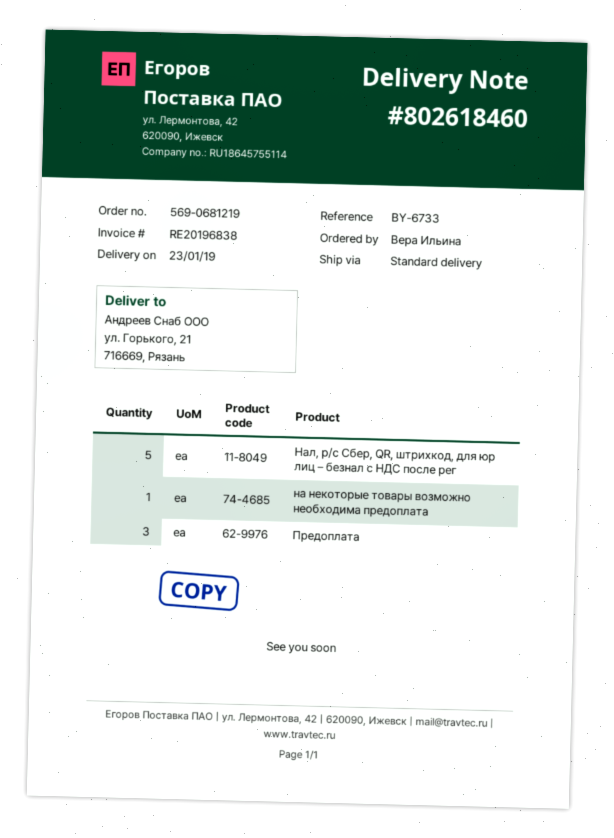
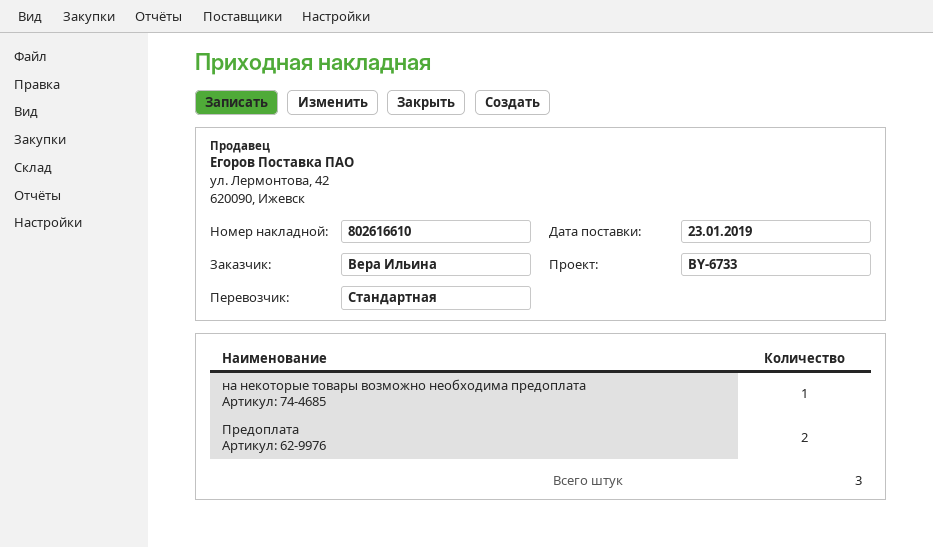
delivery note number: 802618460 -> 802616610
Нал, р/с Сбер, QR, штрихкод, для юр лиц – безнал с НДС после рег: 5 -> none
Предоплата: 3 -> 2

